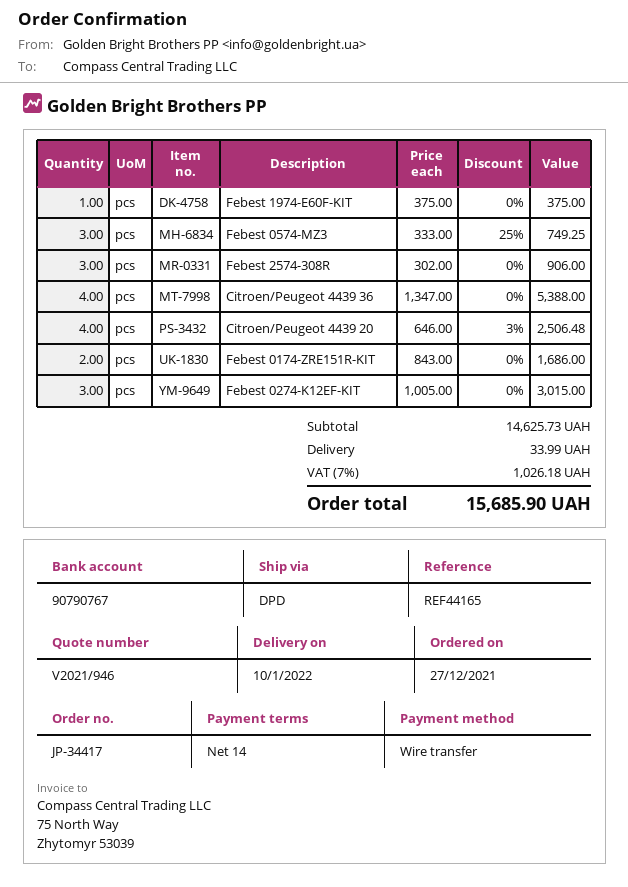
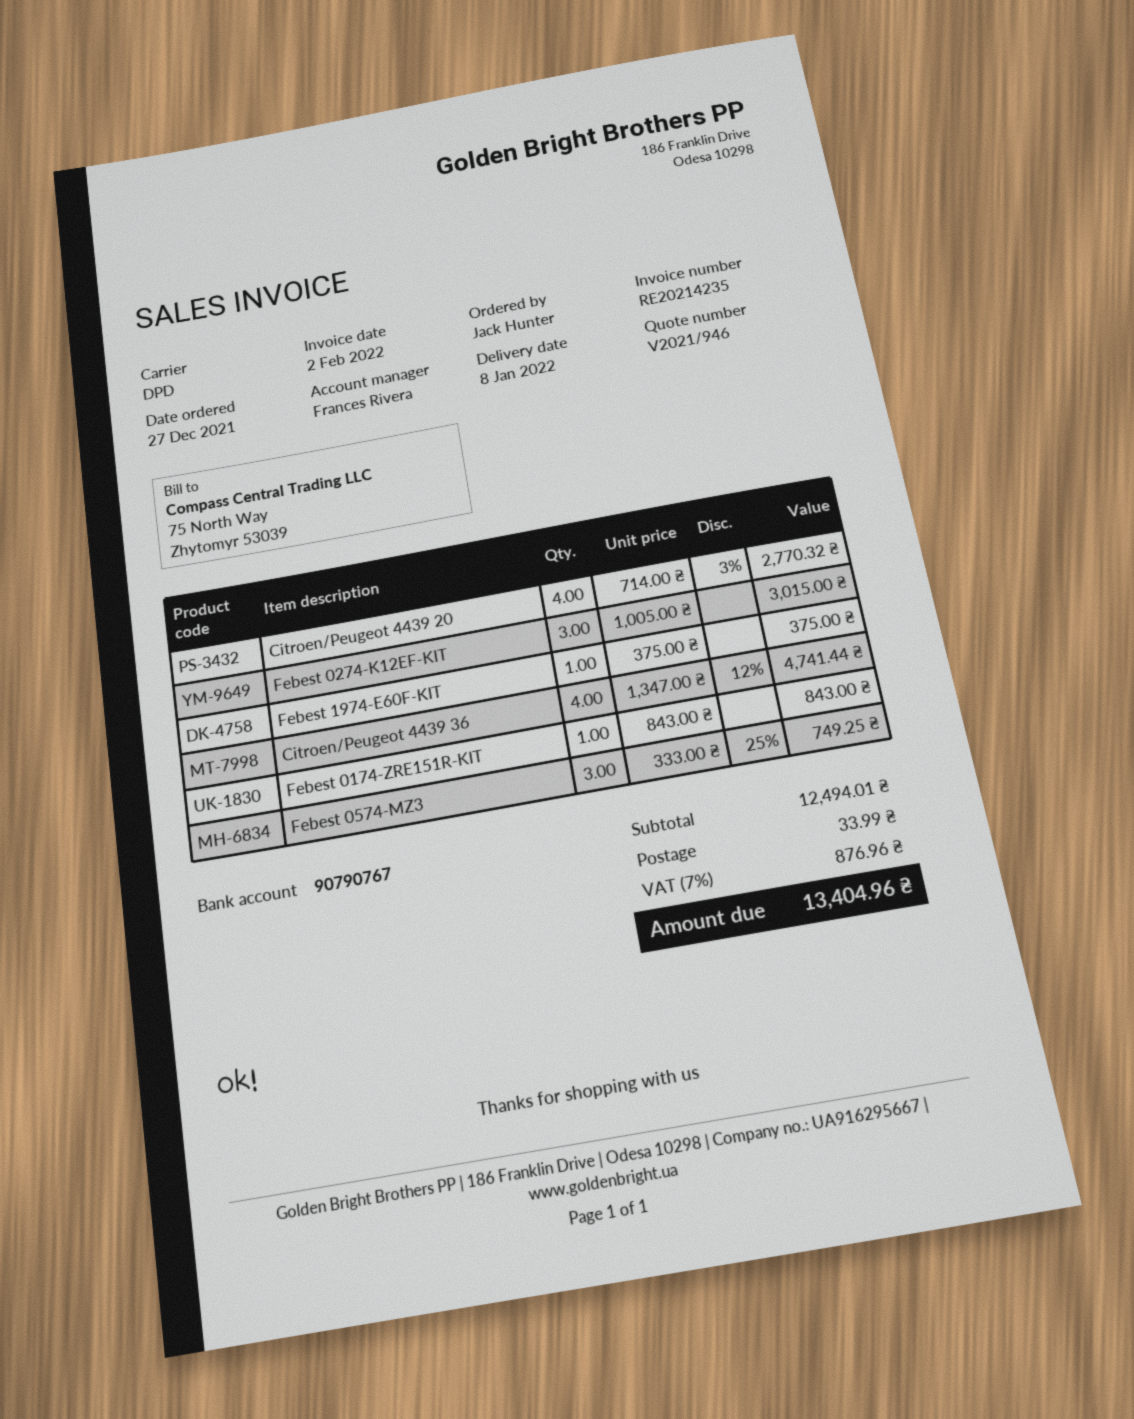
delivery date: 2022-01-10 -> 2022-01-08
Febest 2574-308R: 3 x 302.00 = 906.00 -> none
Citroen/Peugeot 4439 36: 4 x 1347.00 = 5388.00 -> 4 x 1347.00 - 12% = 4741.44
Citroen/Peugeot 4439 20: 4 x 646.00 - 3% = 2506.48 -> 4 x 714.00 - 3% = 2770.32
Febest 0174-ZRE151R-KIT: 2 x 843.00 = 1686.00 -> 1 x 843.00 = 843.00
subtotal: 14625.73 -> 12494.01
tax: 7% = 1026.18 -> 7% = 876.96
total: 15685.90 -> 13404.96

